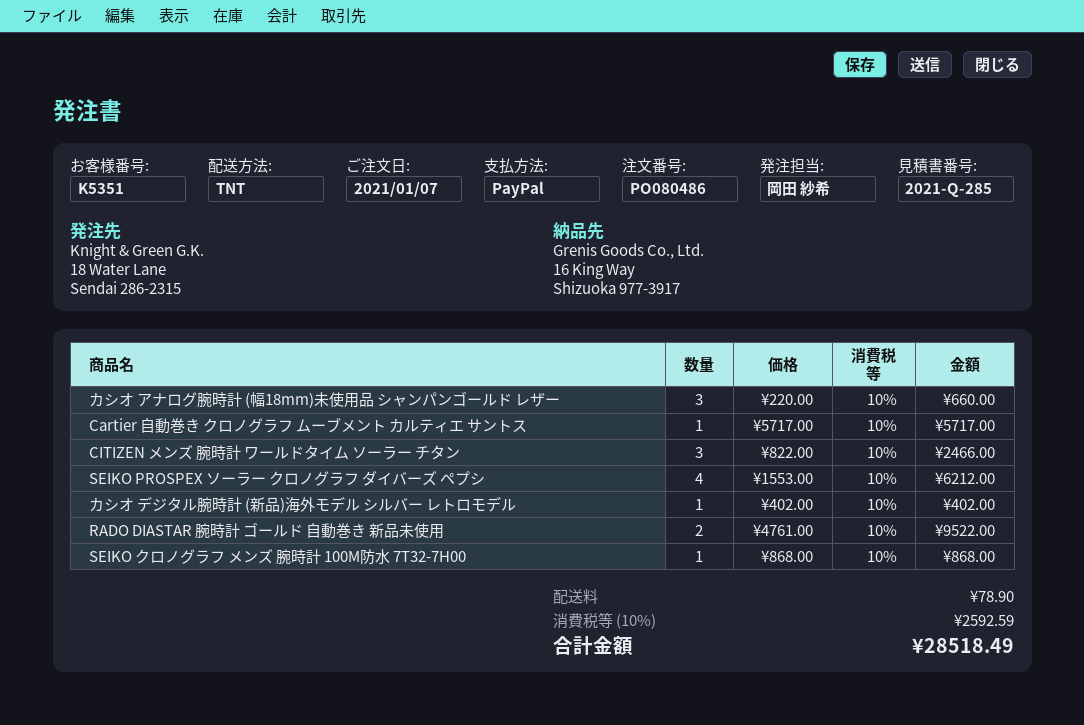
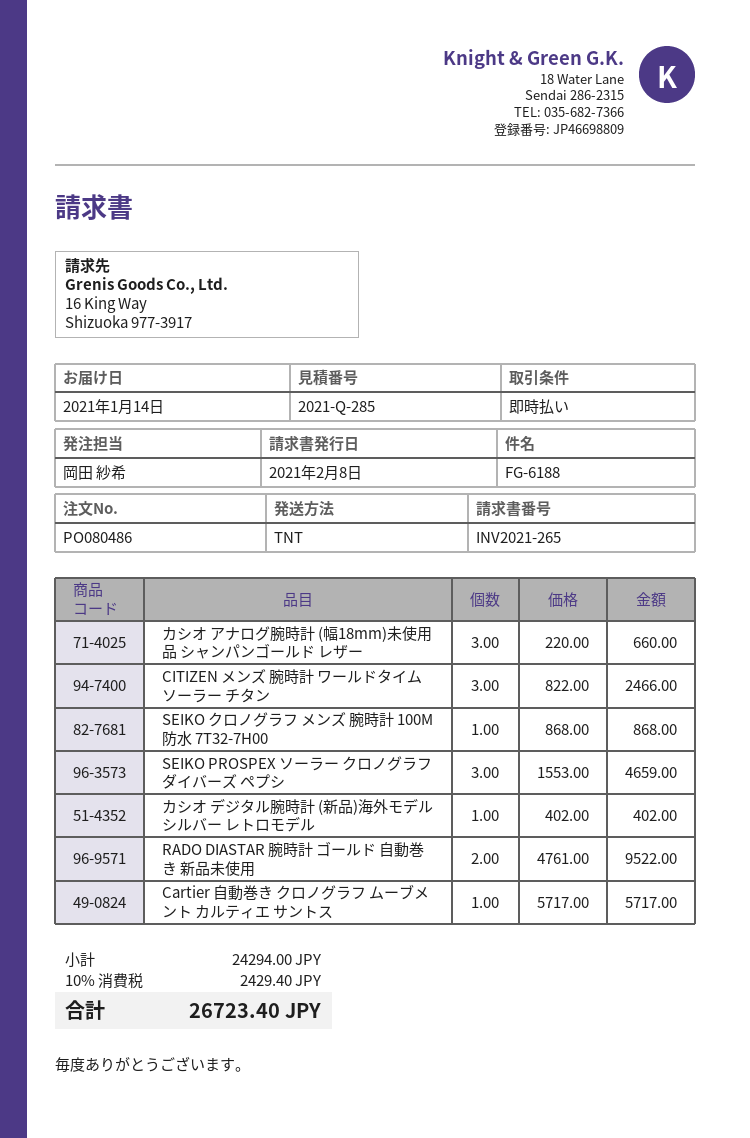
SEIKO PROSPEX ソーラー クロノグラフ ダイバーズ ペプシ: 4 x 1553.00 = 6212.00 -> 3 x 1553.00 = 4659.00
shipping: 78.90 -> none
tax: 10% = 2592.59 -> 10% = 2429.40
total: 28518.49 -> 26723.40

